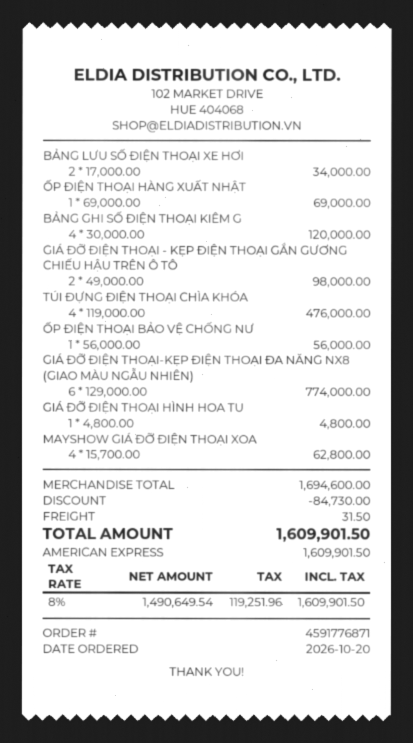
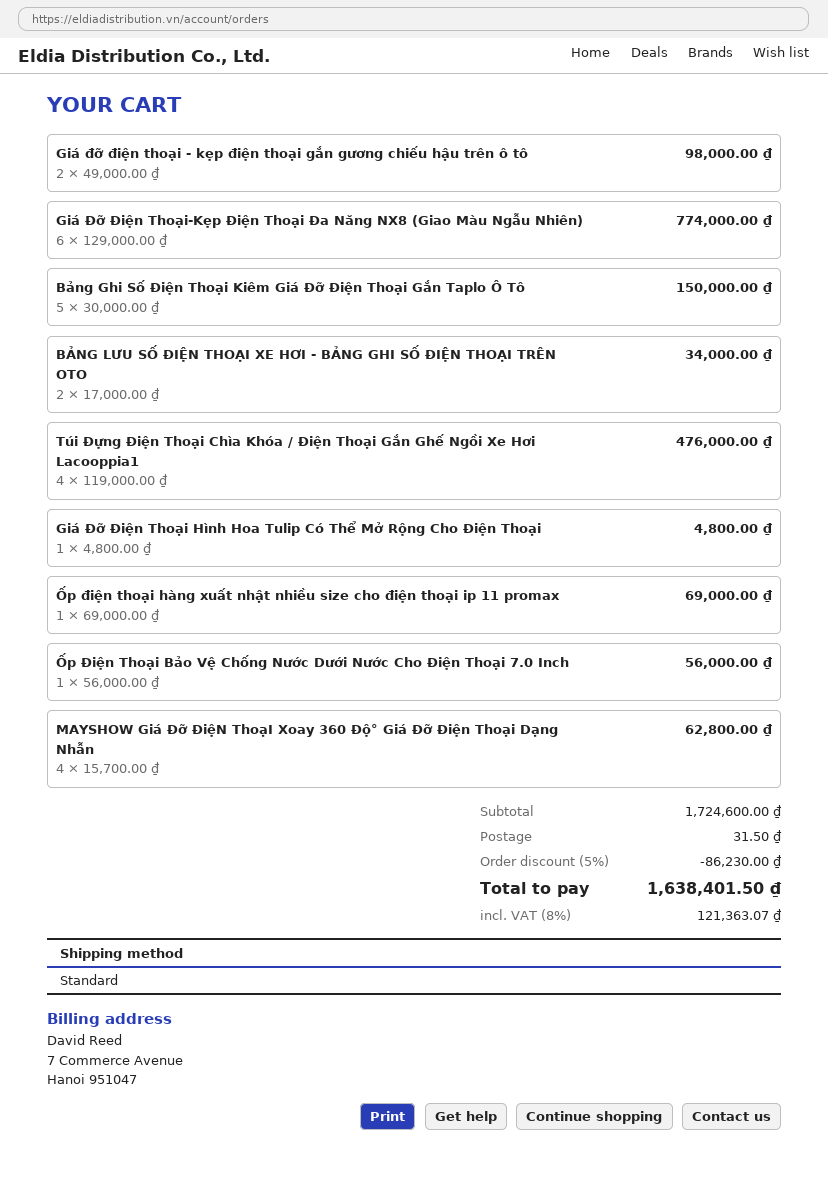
BẢNG GHI SỐ ĐIỆN THOẠI KIÊM G: 4 x 30000.00 = 120000.00 -> 5 x 30000.00 = 150000.00
subtotal: 1694600.00 -> 1724600.00
discount: 84730.00 -> 86230.00
tax: 8% = 119251.96 -> 8% = 121363.07
total: 1609901.50 -> 1638401.50

